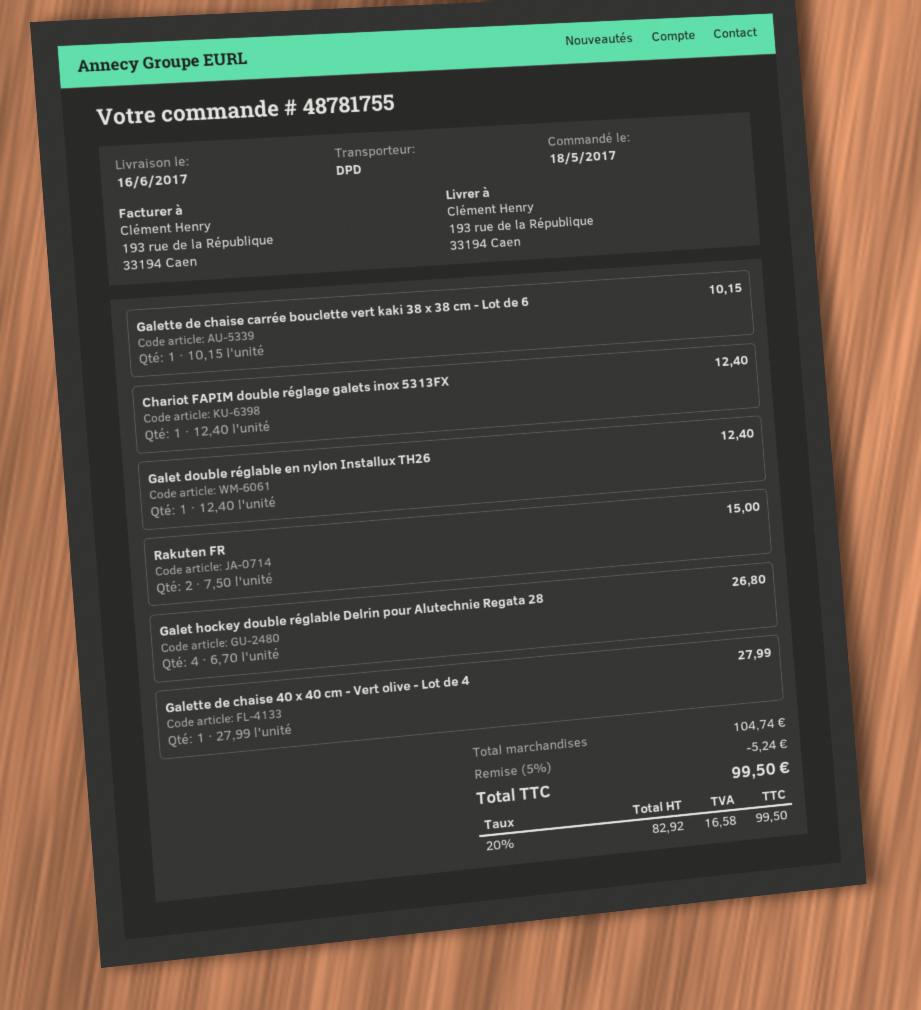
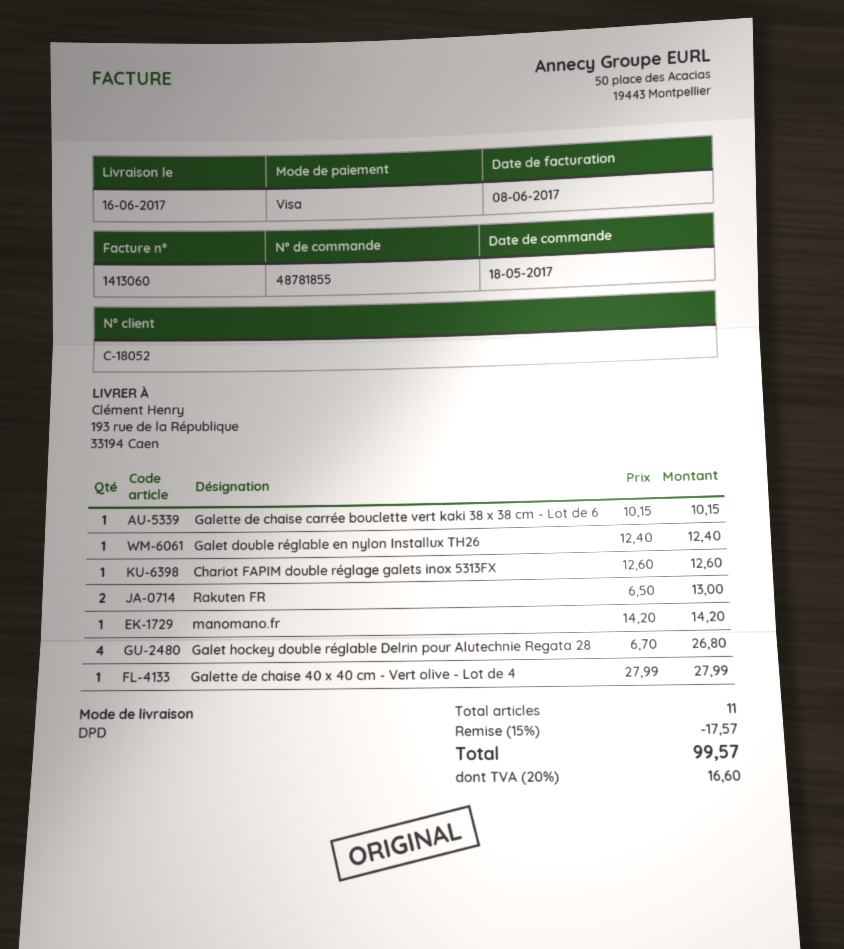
order number: 48781755 -> 48781855
Chariot FAPIM double réglage galets inox 5313FX: 1 x 12.40 = 12.40 -> 1 x 12.60 = 12.60
Rakuten FR: 2 x 7.50 = 15.00 -> 2 x 6.50 = 13.00
manomano.fr: none -> 1 x 14.20 = 14.20
discount: 5% = 5.24 -> 15% = 17.57
tax: 20% = 16.58 -> 20% = 16.60
total: 99.50 -> 99.57

